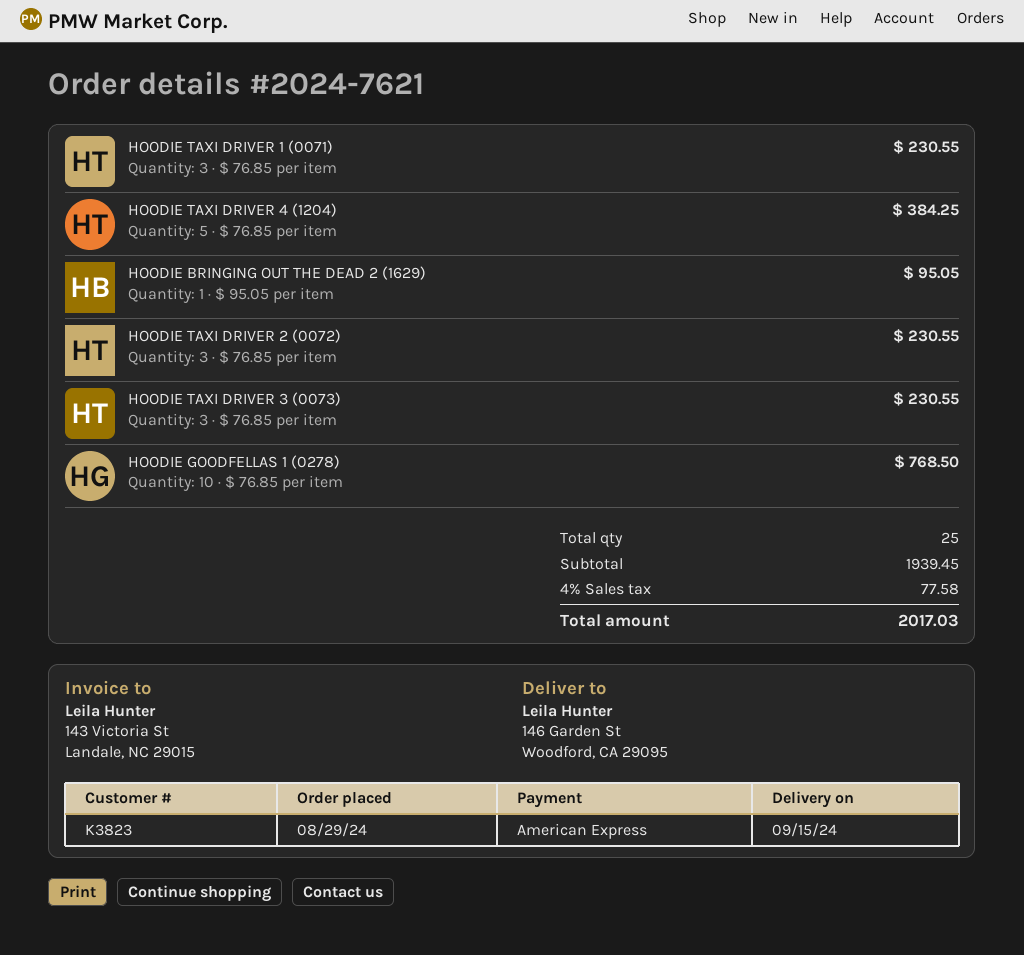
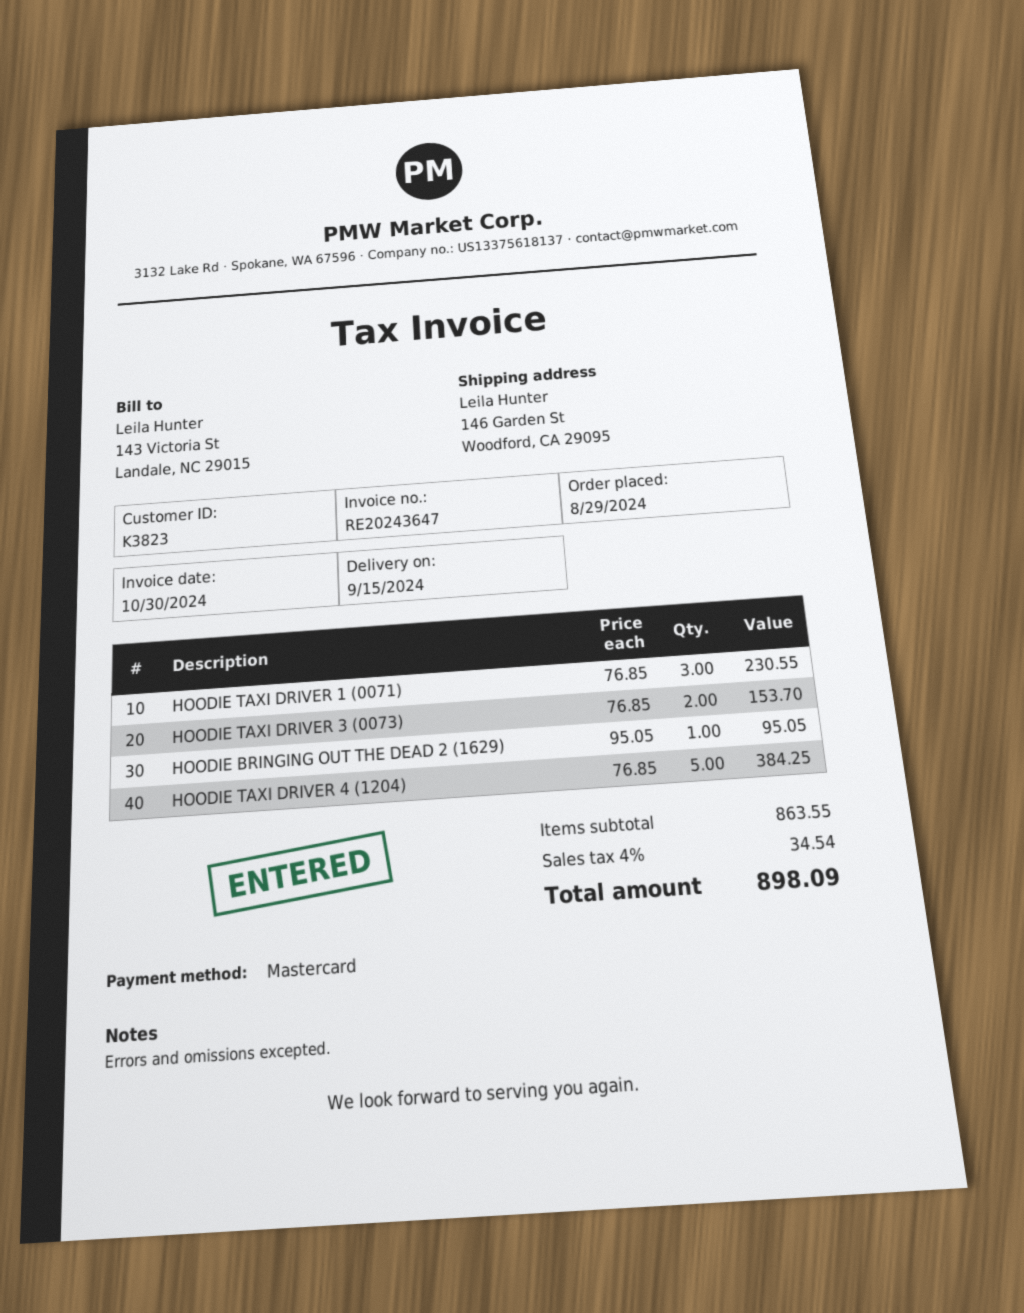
payment method: American Express -> Mastercard
HOODIE TAXI DRIVER 2 (0072): 3 x 76.85 = 230.55 -> none
HOODIE TAXI DRIVER 3 (0073): 3 x 76.85 = 230.55 -> 2 x 76.85 = 153.70
HOODIE GOODFELLAS 1 (0278): 10 x 76.85 = 768.50 -> none
subtotal: 1939.45 -> 863.55
tax: 4% = 77.58 -> 4% = 34.54
total: 2017.03 -> 898.09

